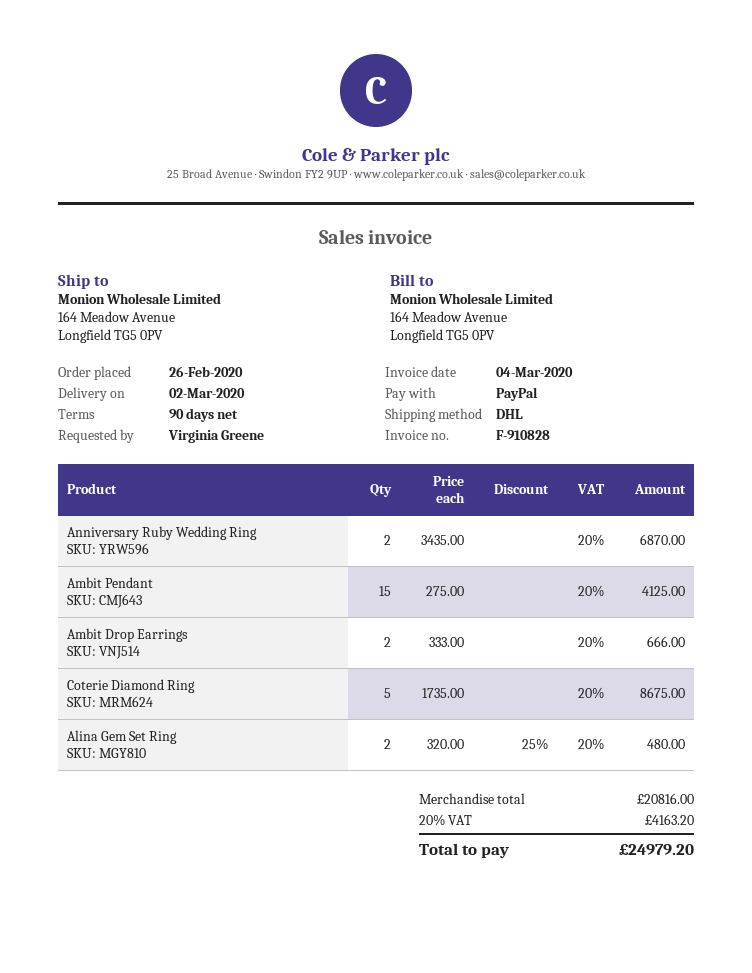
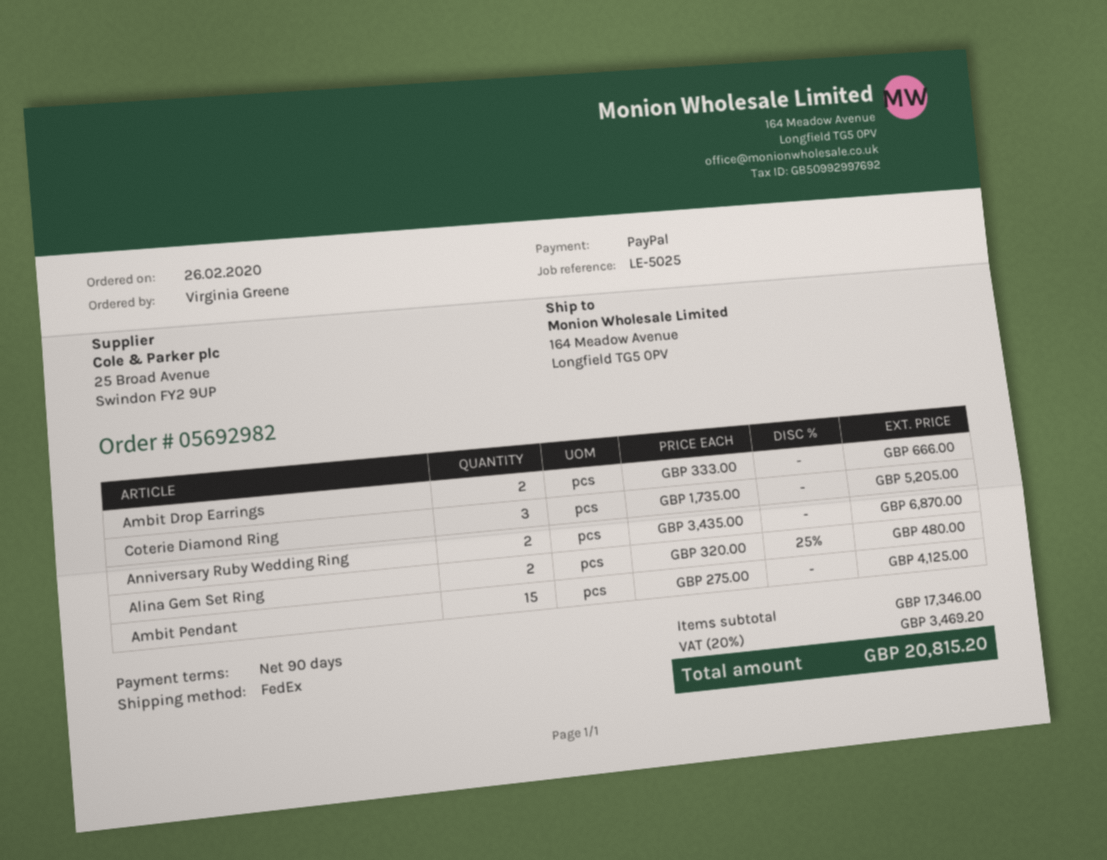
shipping method: DHL -> FedEx
Coterie Diamond Ring: 5 x 1735.00 = 8675.00 -> 3 x 1735.00 = 5205.00
subtotal: 20816.00 -> 17346.00
tax: 20% = 4163.20 -> 20% = 3469.20
total: 24979.20 -> 20815.20

